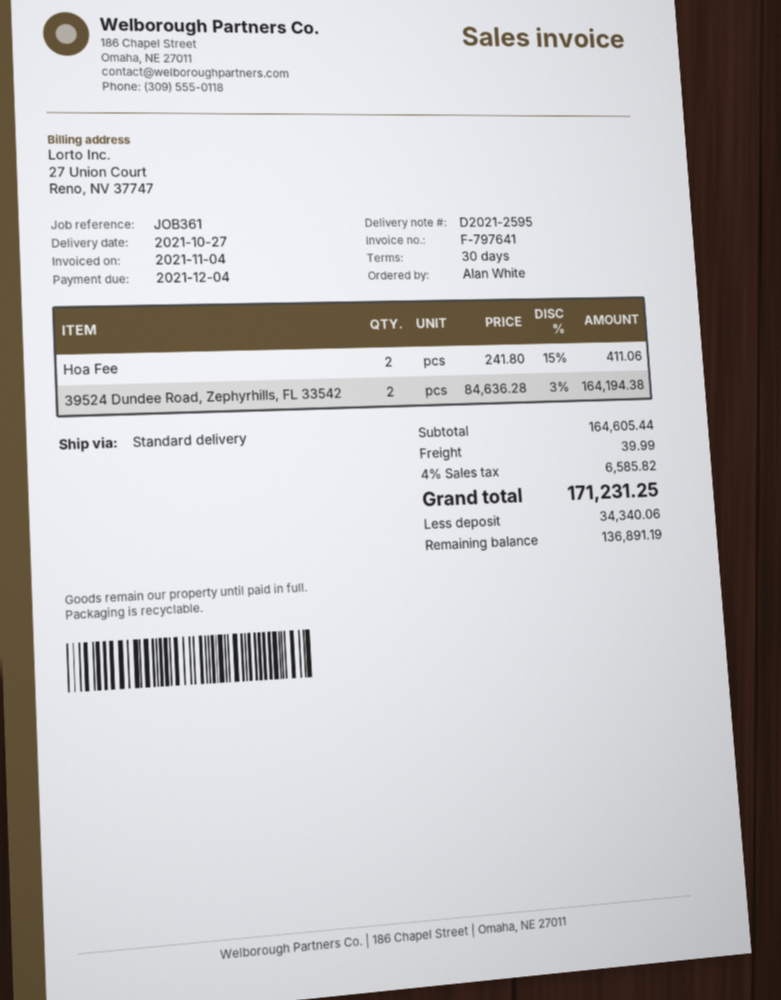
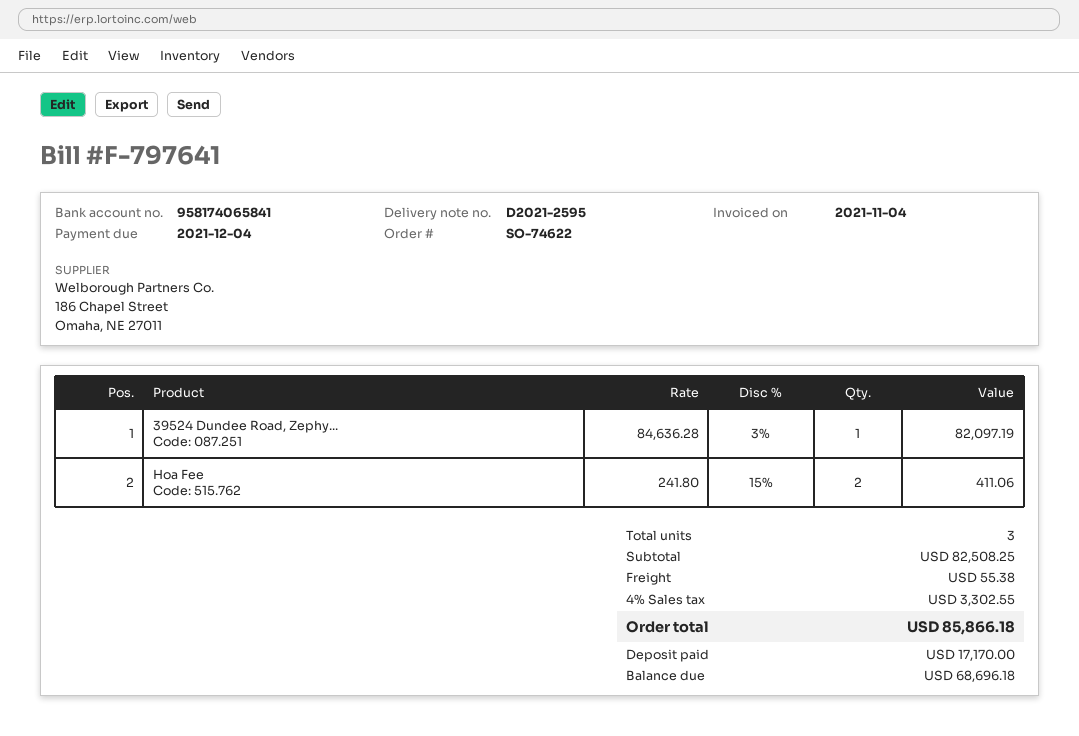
39524 Dundee Road, Zephyrhills, FL 33542: 2 x 84636.28 - 3% = 164194.38 -> 1 x 84636.28 - 3% = 82097.19
subtotal: 164605.44 -> 82508.25
shipping: 39.99 -> 55.38
tax: 4% = 6585.82 -> 4% = 3302.55
total: 171231.25 -> 85866.18
deposit: 34340.06 -> 17170.00
balance: 136891.19 -> 68696.18

